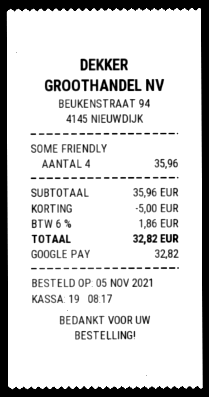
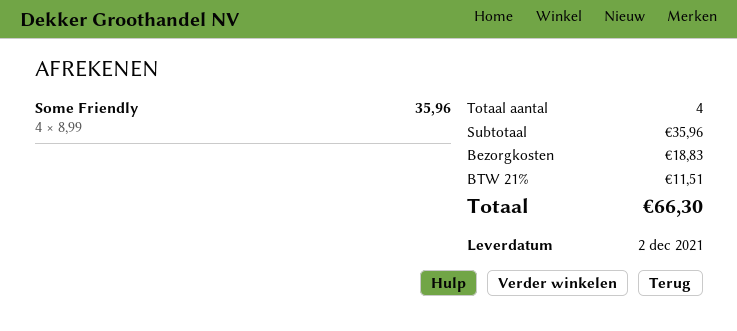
discount: 5.00 -> none
shipping: none -> 18.83
tax: 6% = 1.86 -> 21% = 11.51
total: 32.82 -> 66.30

